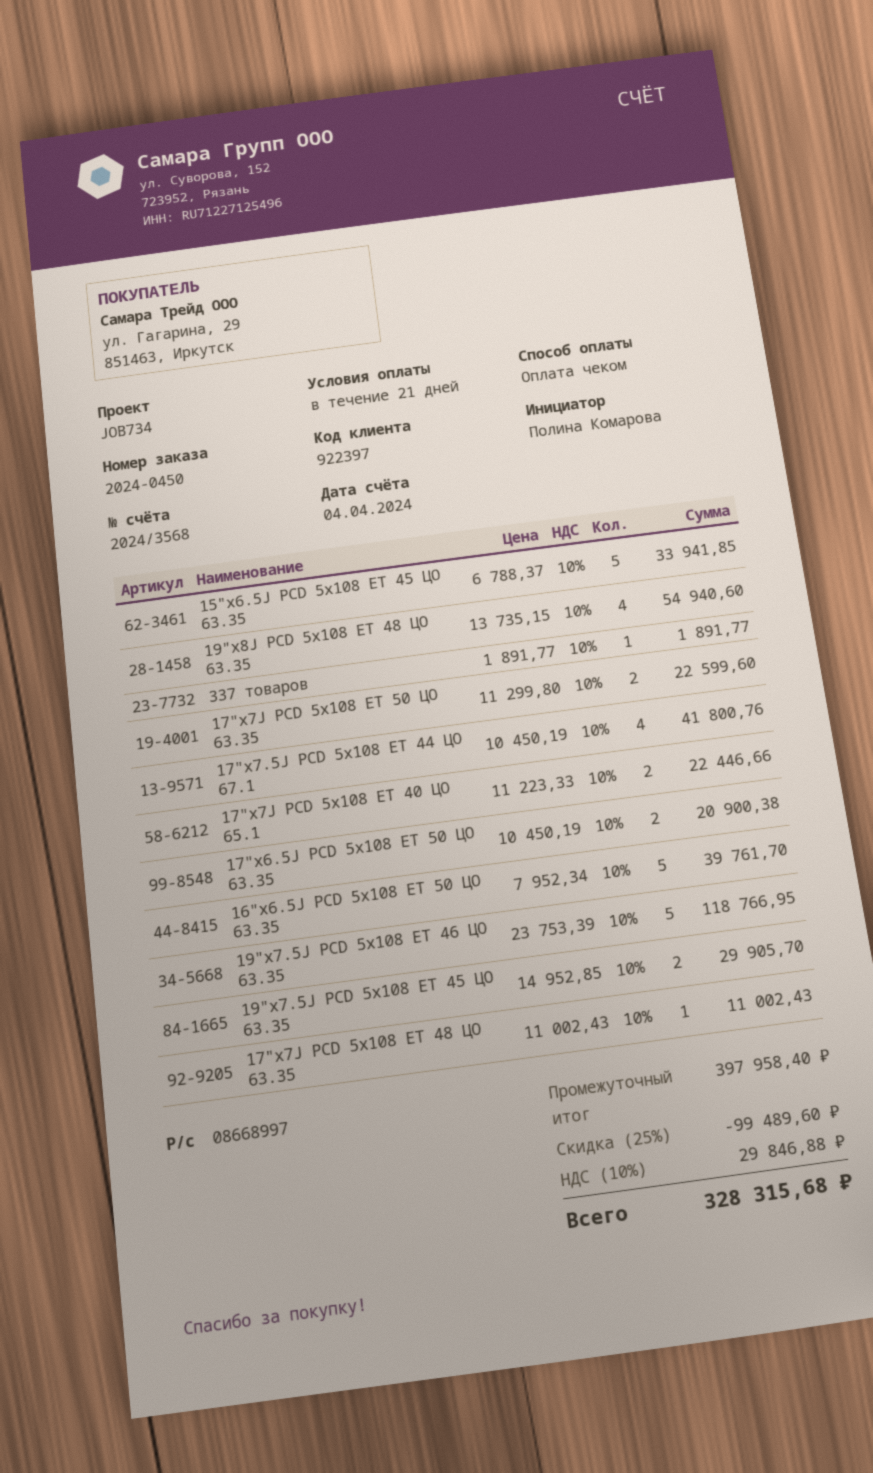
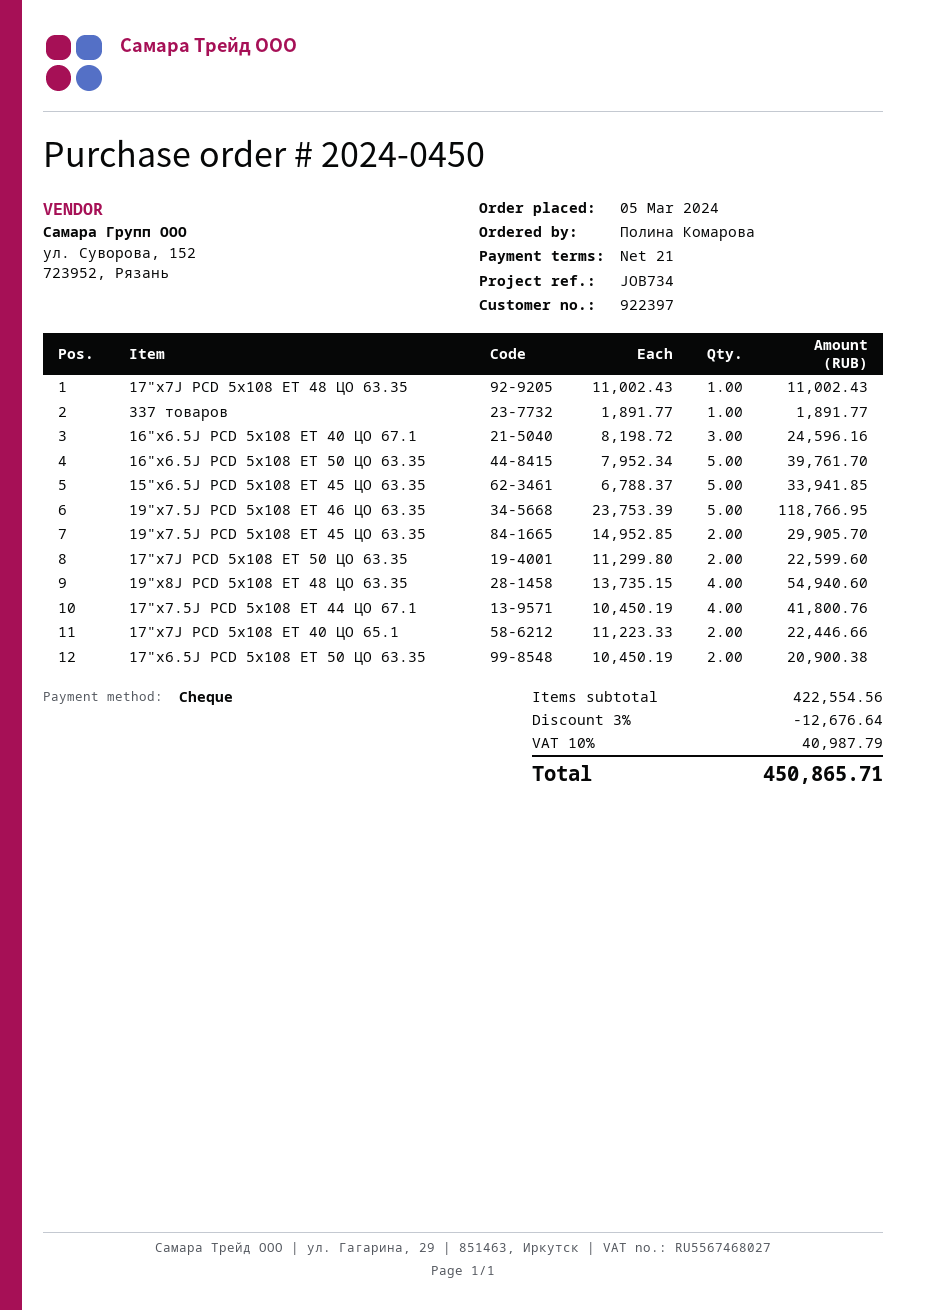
16"x6.5J PCD 5x108 ЕТ 40 ЦО 67.1: none -> 3 x 8198.72 = 24596.16
subtotal: 397958.40 -> 422554.56
discount: 25% = 99489.60 -> 3% = 12676.64
tax: 10% = 29846.88 -> 10% = 40987.79
total: 328315.68 -> 450865.71

